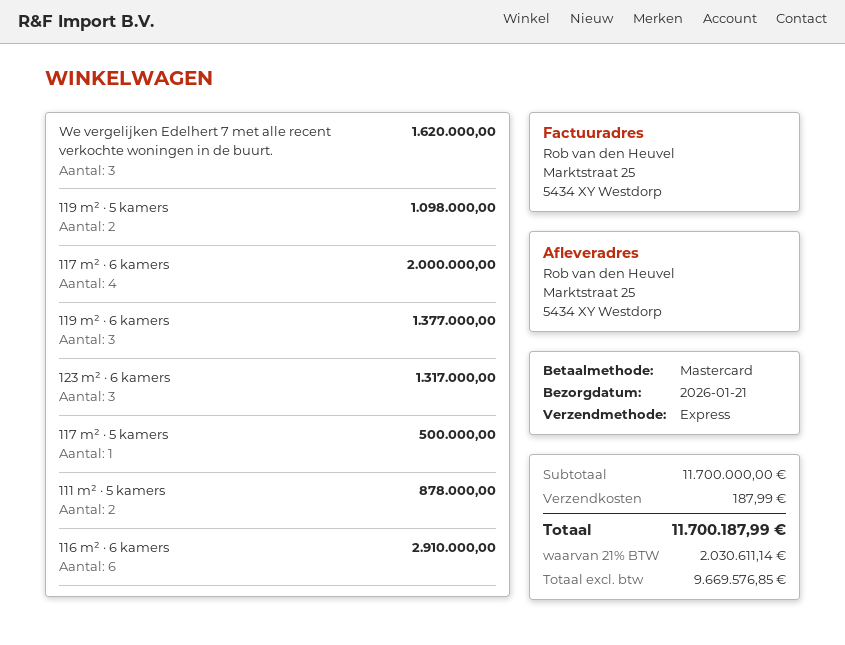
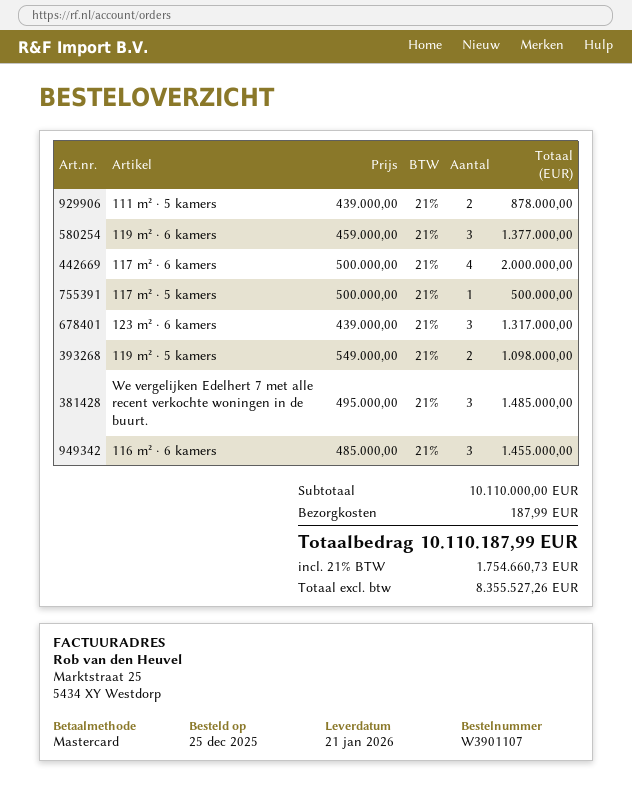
We vergelijken Edelhert 7 met alle recent verkochte woningen in de buurt.: 3 for 1620000.00 -> 3 for 1485000.00
116 m² · 6 kamers: 6 for 2910000.00 -> 3 for 1455000.00
subtotal: 11700000.00 -> 10110000.00
net: 9669576.85 -> 8355527.26
tax: 21% = 2030611.14 -> 21% = 1754660.73
total: 11700187.99 -> 10110187.99

